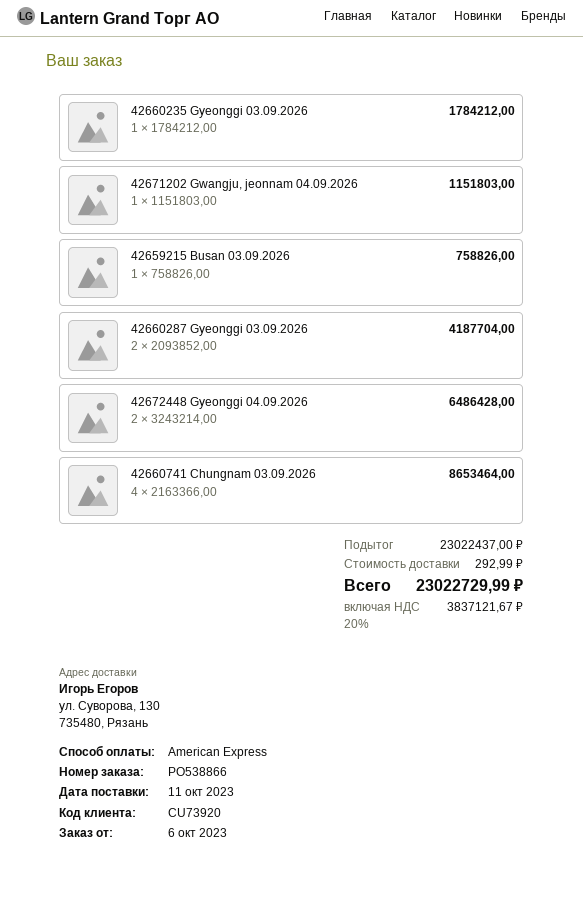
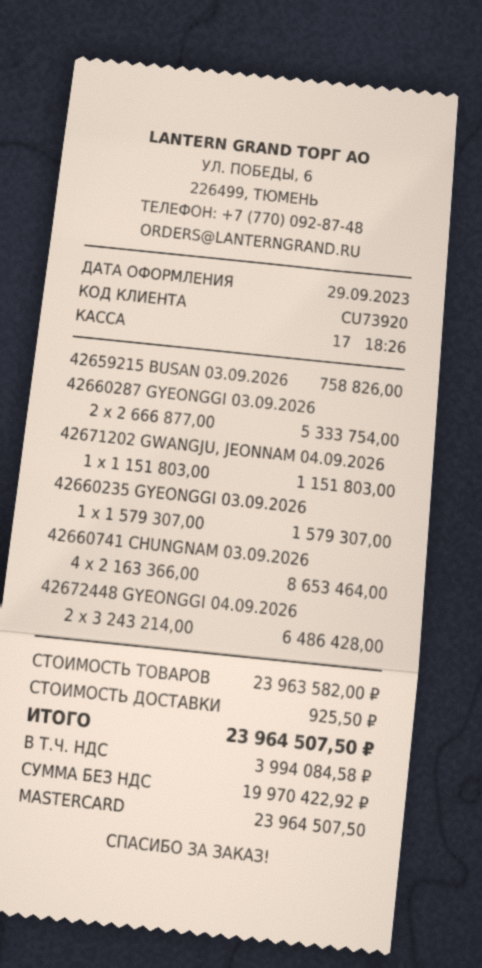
order date: 2023-10-06 -> 2023-09-29
payment method: American Express -> Mastercard
42660235 Gyeonggi 03.09.2026: 1 x 1784212.00 = 1784212.00 -> 1 x 1579307.00 = 1579307.00
42660287 Gyeonggi 03.09.2026: 2 x 2093852.00 = 4187704.00 -> 2 x 2666877.00 = 5333754.00
subtotal: 23022437.00 -> 23963582.00
shipping: 292.99 -> 925.50
tax: 3837121.67 -> 3994084.58
total: 23022729.99 -> 23964507.50

